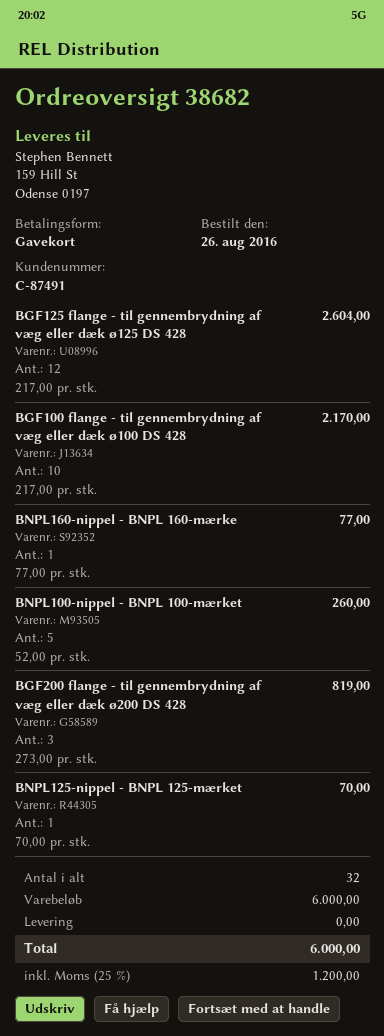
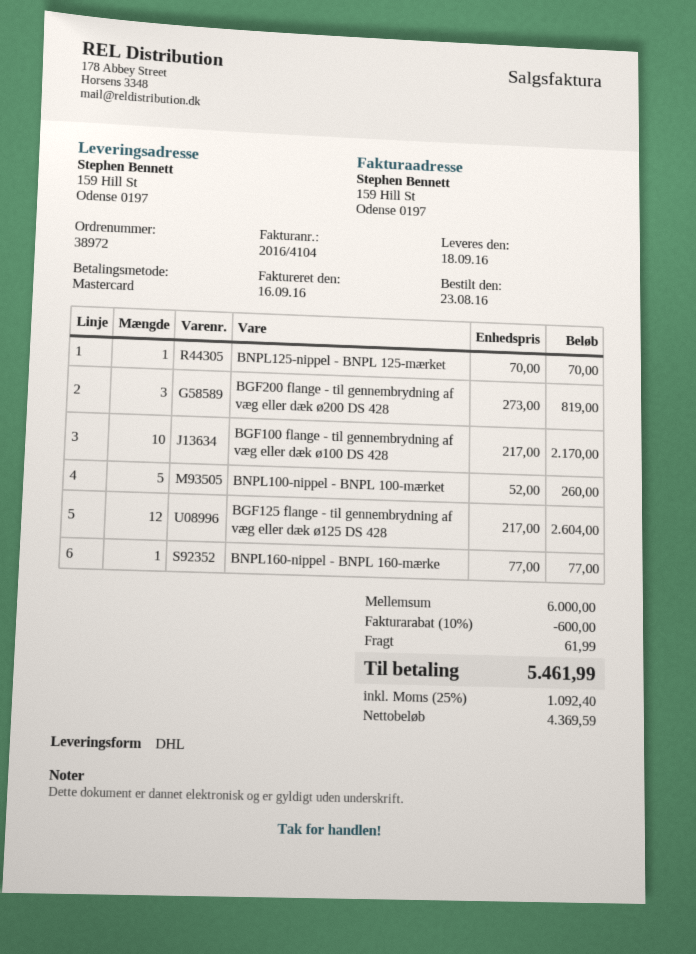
order number: 38682 -> 38972
order date: 2016-08-26 -> 2016-08-23
payment method: gift card -> Mastercard
discount: none -> 10% = 600.00
shipping: 0.00 -> 61.99
tax: 25% = 1200.00 -> 25% = 1092.40
total: 6000.00 -> 5461.99

